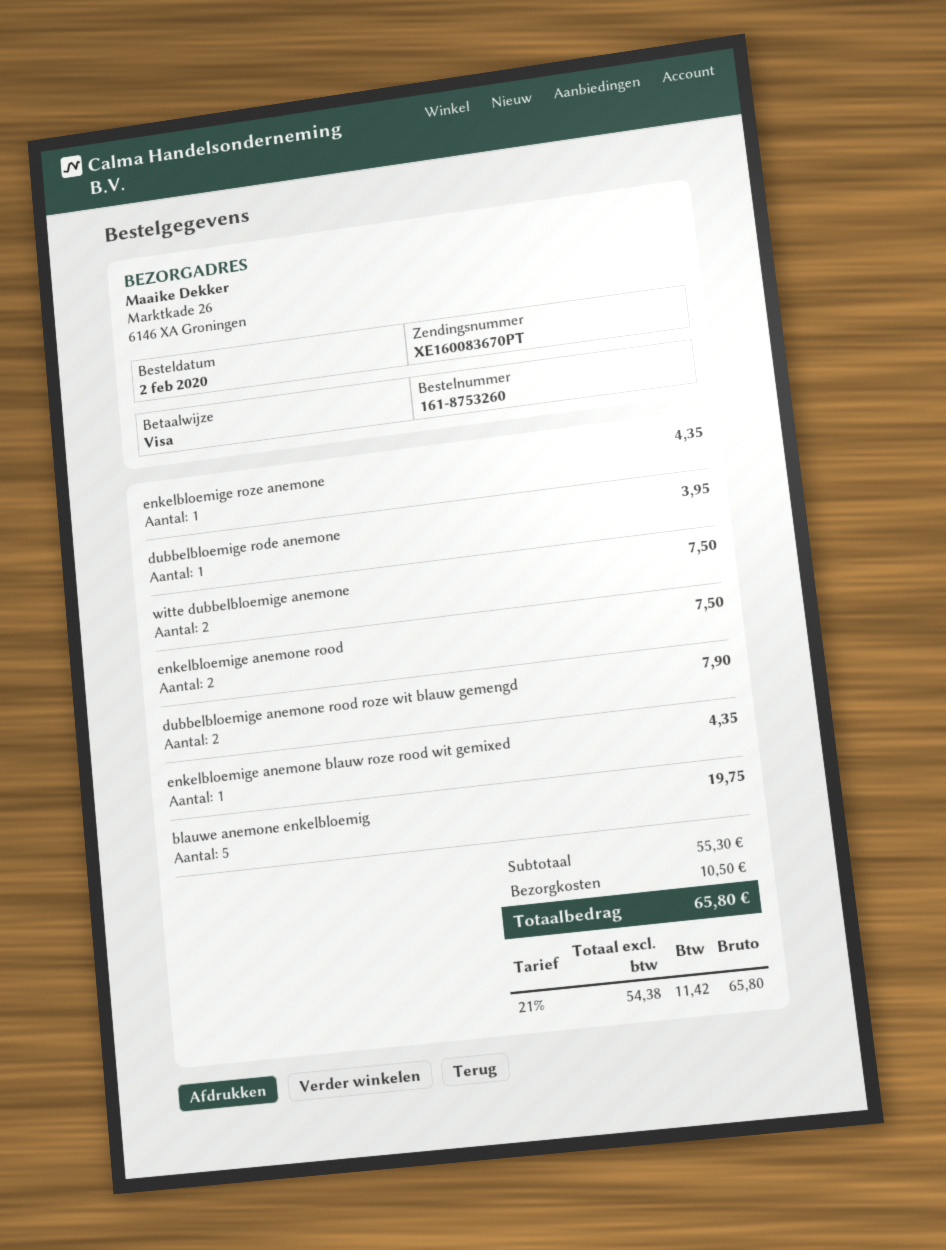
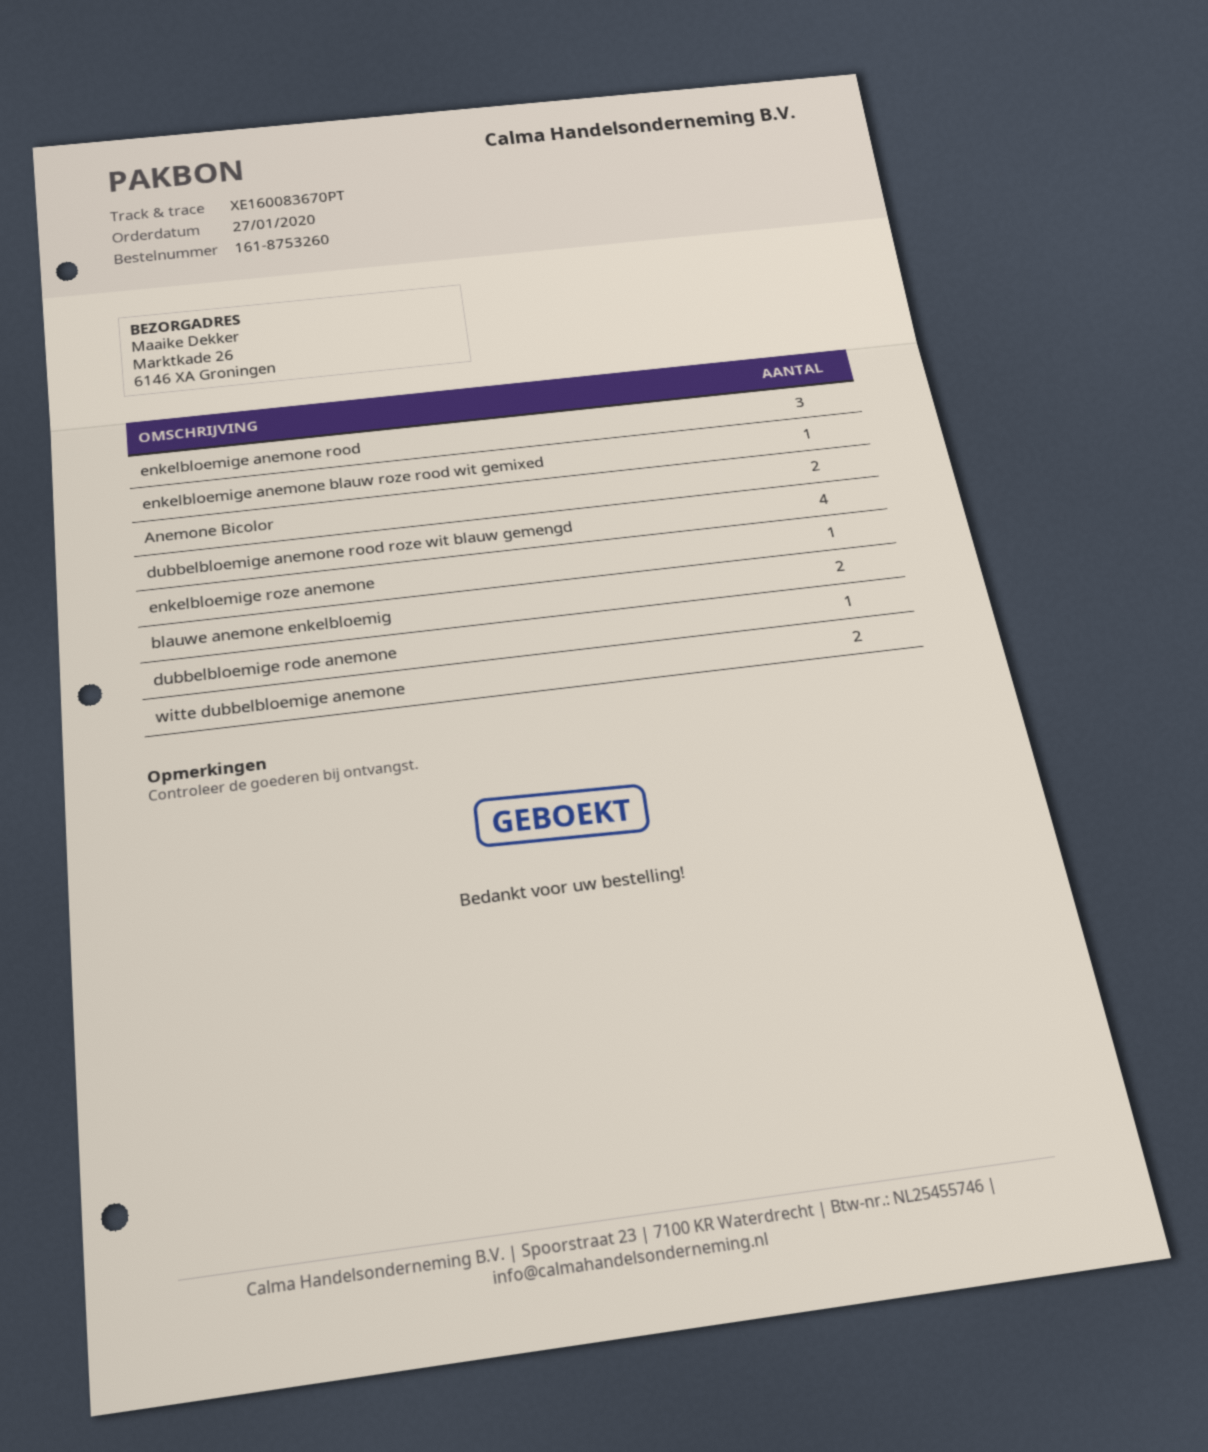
order date: 2020-02-02 -> 2020-01-27
enkelbloemige anemone rood: 2 -> 3
dubbelbloemige anemone rood roze wit blauw gemengd: 2 -> 4
blauwe anemone enkelbloemig: 5 -> 2
Anemone Bicolor: none -> 2

